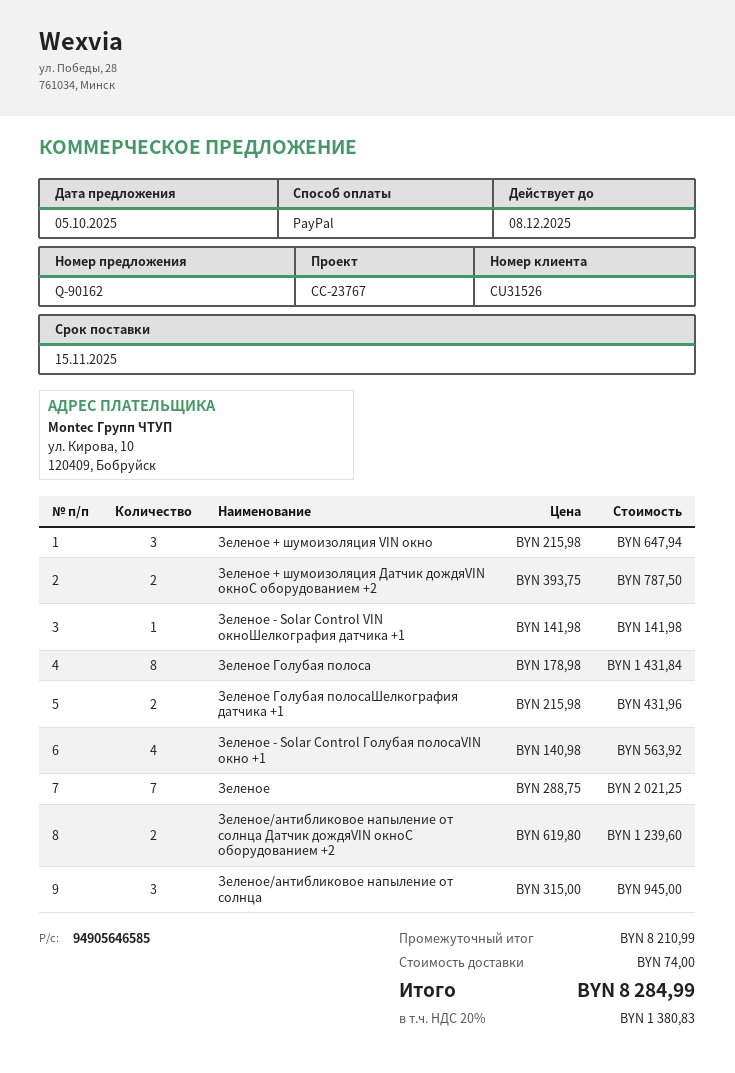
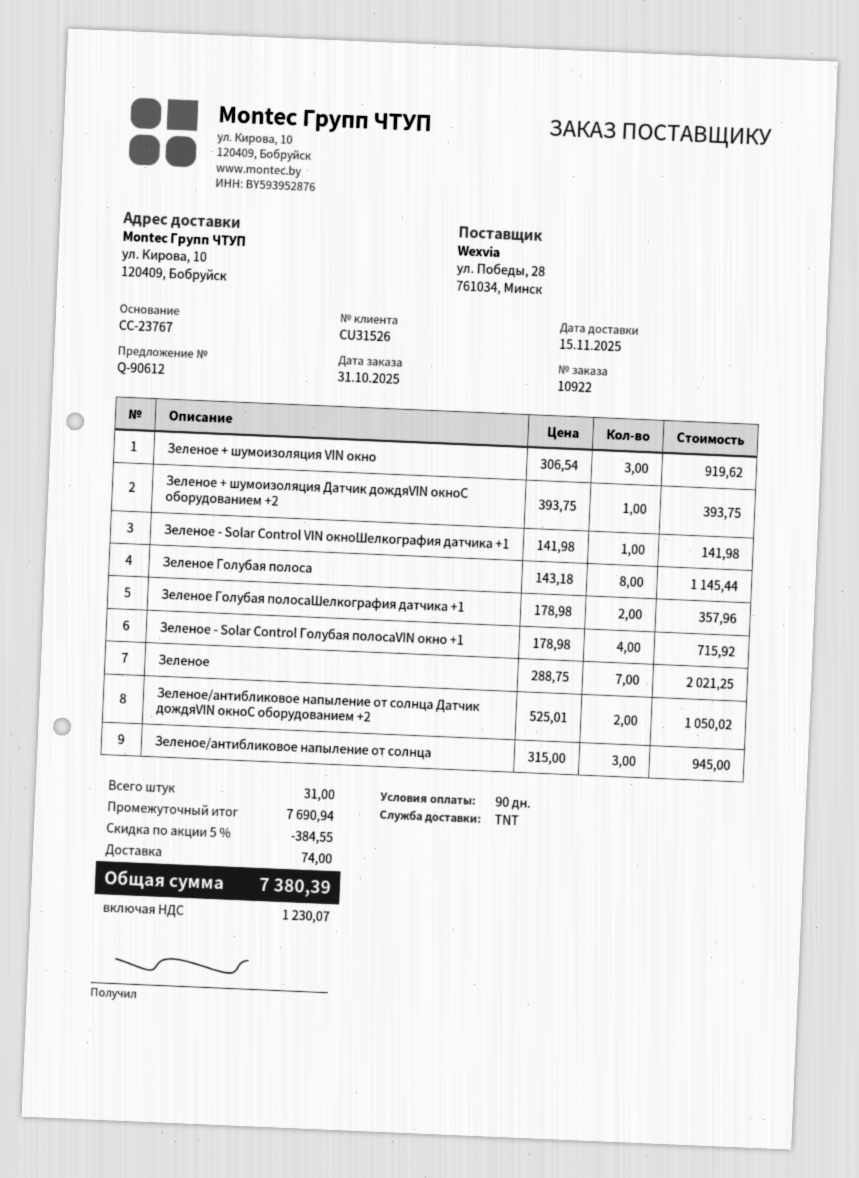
quote number: Q-90162 -> Q-90612
Зеленое + шумоизоляция VIN окно: 3 x 215.98 = 647.94 -> 3 x 306.54 = 919.62
Зеленое + шумоизоляция Датчик дождяVIN окноС оборудованием +2: 2 x 393.75 = 787.50 -> 1 x 393.75 = 393.75
Зеленое Голубая полоса: 8 x 178.98 = 1431.84 -> 8 x 143.18 = 1145.44
Зеленое Голубая полосаШелкография датчика +1: 2 x 215.98 = 431.96 -> 2 x 178.98 = 357.96
Зеленое - Solar Control Голубая полосаVIN окно +1: 4 x 140.98 = 563.92 -> 4 x 178.98 = 715.92
Зеленое/антибликовое напыление от солнца Датчик дождяVIN окноС оборудованием +2: 2 x 619.80 = 1239.60 -> 2 x 525.01 = 1050.02
subtotal: 8210.99 -> 7690.94
discount: none -> 5% = 384.55
tax: 1380.83 -> 1230.07
total: 8284.99 -> 7380.39

